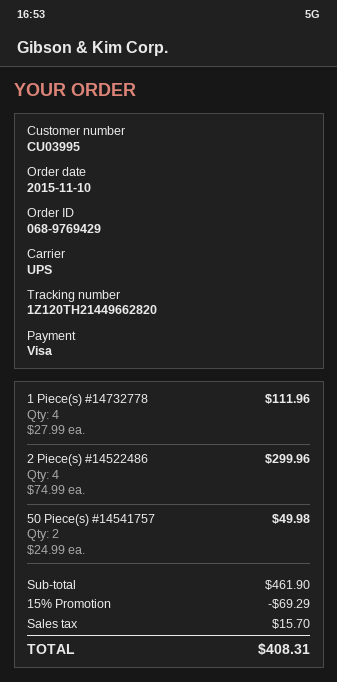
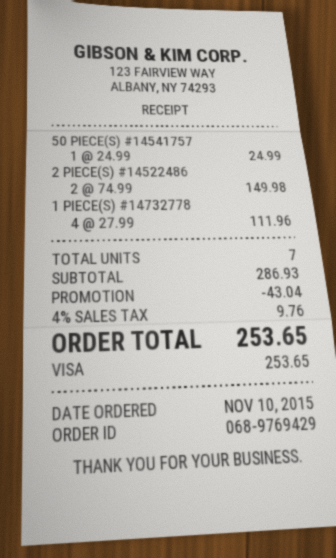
2 Piece(s) #14522486: 4 x 74.99 = 299.96 -> 2 x 74.99 = 149.98
50 Piece(s) #14541757: 2 x 24.99 = 49.98 -> 1 x 24.99 = 24.99
subtotal: 461.90 -> 286.93
discount: 69.29 -> 43.04
tax: 15.70 -> 9.76
total: 408.31 -> 253.65

